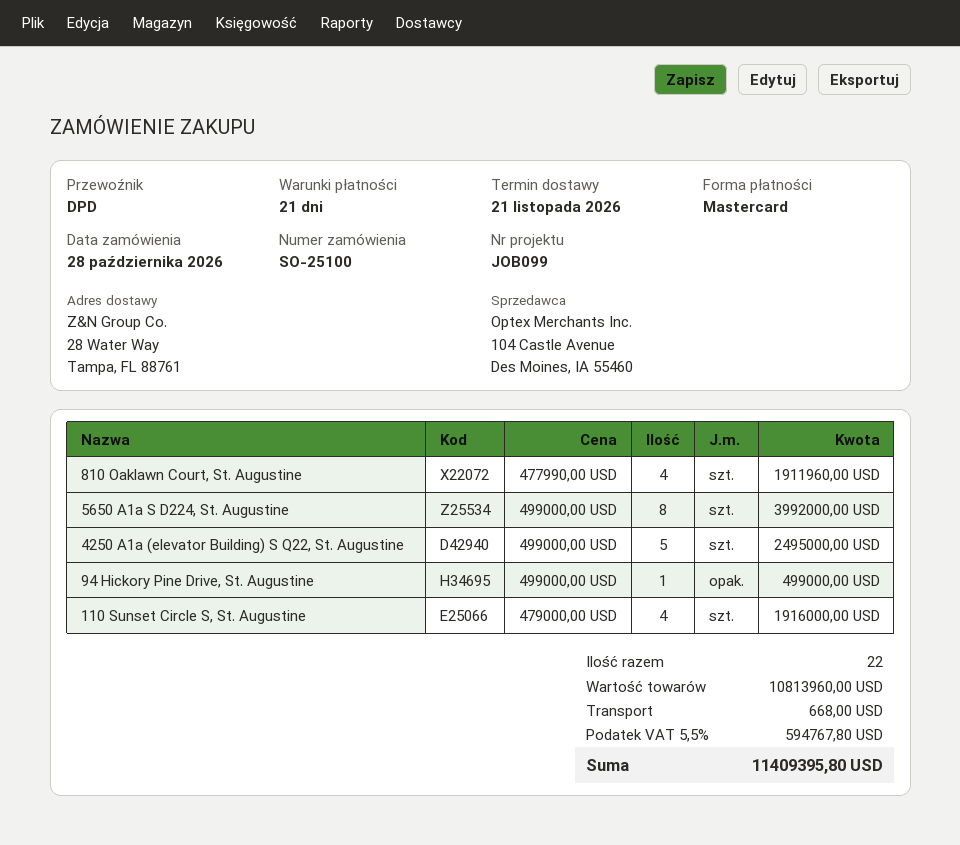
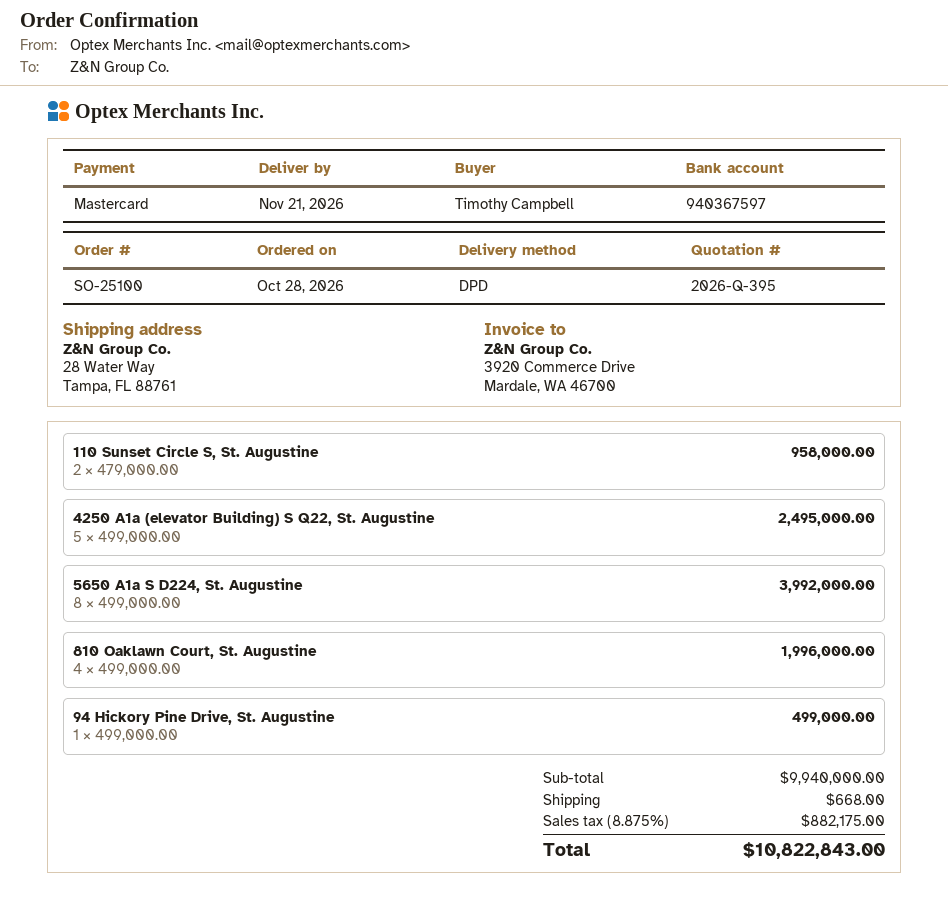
810 Oaklawn Court, St. Augustine: 4 x 477990.00 = 1911960.00 -> 4 x 499000.00 = 1996000.00
110 Sunset Circle S, St. Augustine: 4 x 479000.00 = 1916000.00 -> 2 x 479000.00 = 958000.00
subtotal: 10813960.00 -> 9940000.00
tax: 5.5% = 594767.80 -> 8.875% = 882175.00
total: 11409395.80 -> 10822843.00

